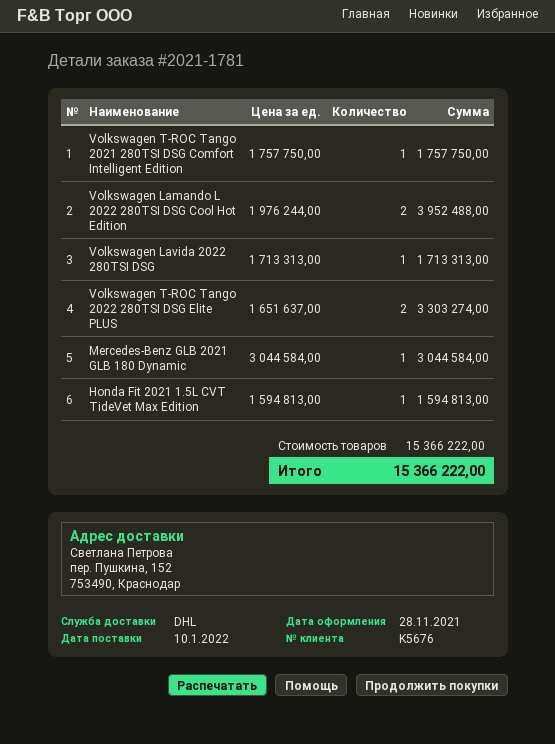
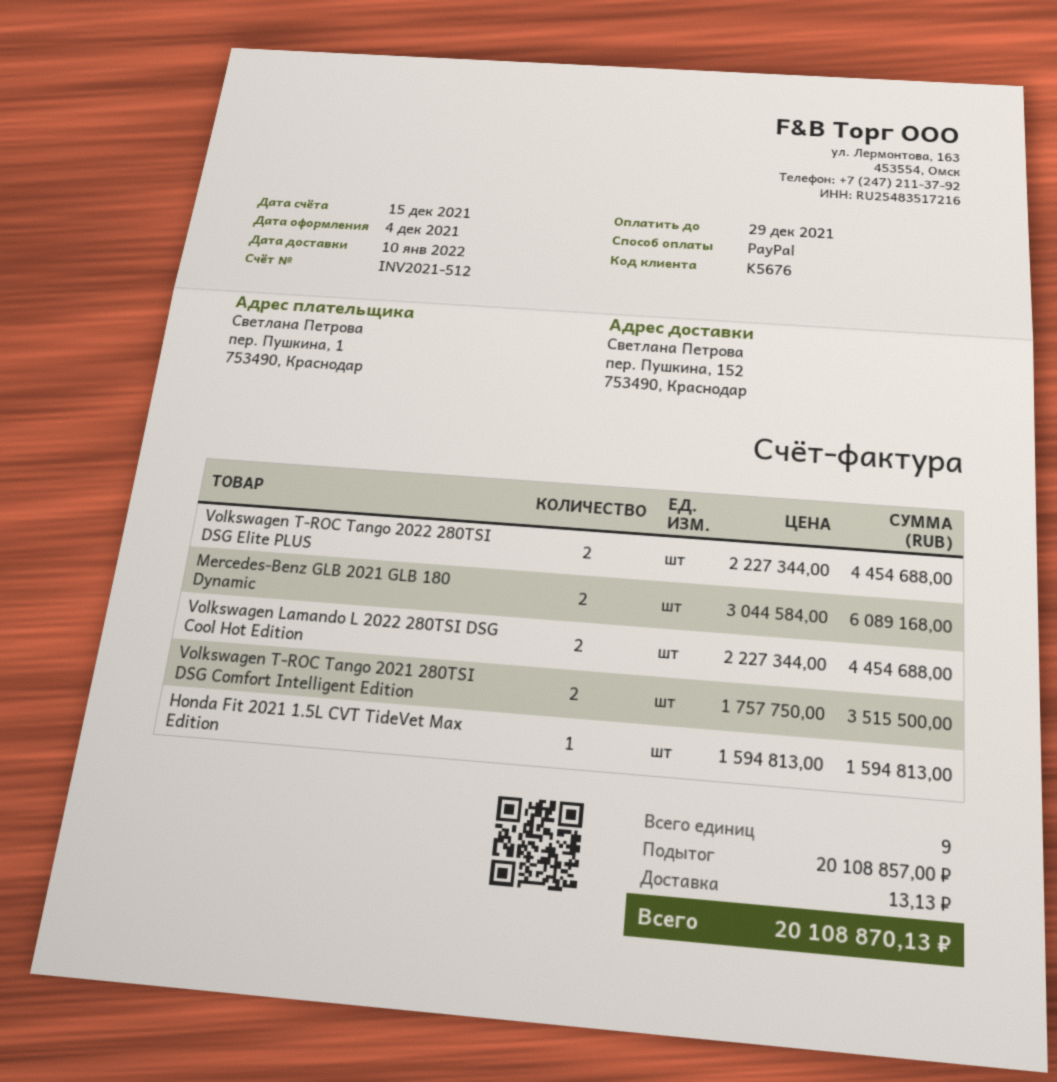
order date: 2021-11-28 -> 2021-12-04
Volkswagen T-ROC Tango 2021 280TSI DSG Comfort Intelligent Edition: 1 x 1757750.00 = 1757750.00 -> 2 x 1757750.00 = 3515500.00
Volkswagen Lamando L 2022 280TSI DSG Cool Hot Edition: 2 x 1976244.00 = 3952488.00 -> 2 x 2227344.00 = 4454688.00
Volkswagen Lavida 2022 280TSI DSG: 1 x 1713313.00 = 1713313.00 -> none
Volkswagen T-ROC Tango 2022 280TSI DSG Elite PLUS: 2 x 1651637.00 = 3303274.00 -> 2 x 2227344.00 = 4454688.00
Mercedes-Benz GLB 2021 GLB 180 Dynamic: 1 x 3044584.00 = 3044584.00 -> 2 x 3044584.00 = 6089168.00
subtotal: 15366222.00 -> 20108857.00
shipping: none -> 13.13
total: 15366222.00 -> 20108870.13

